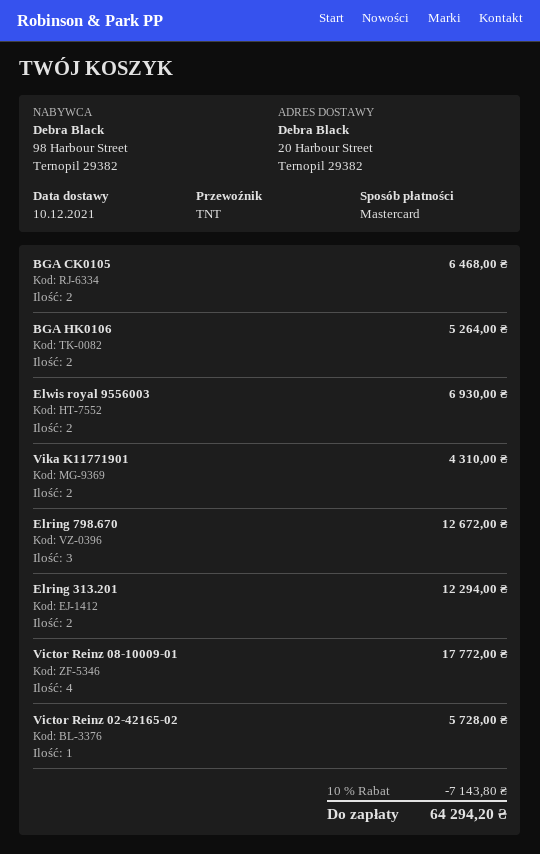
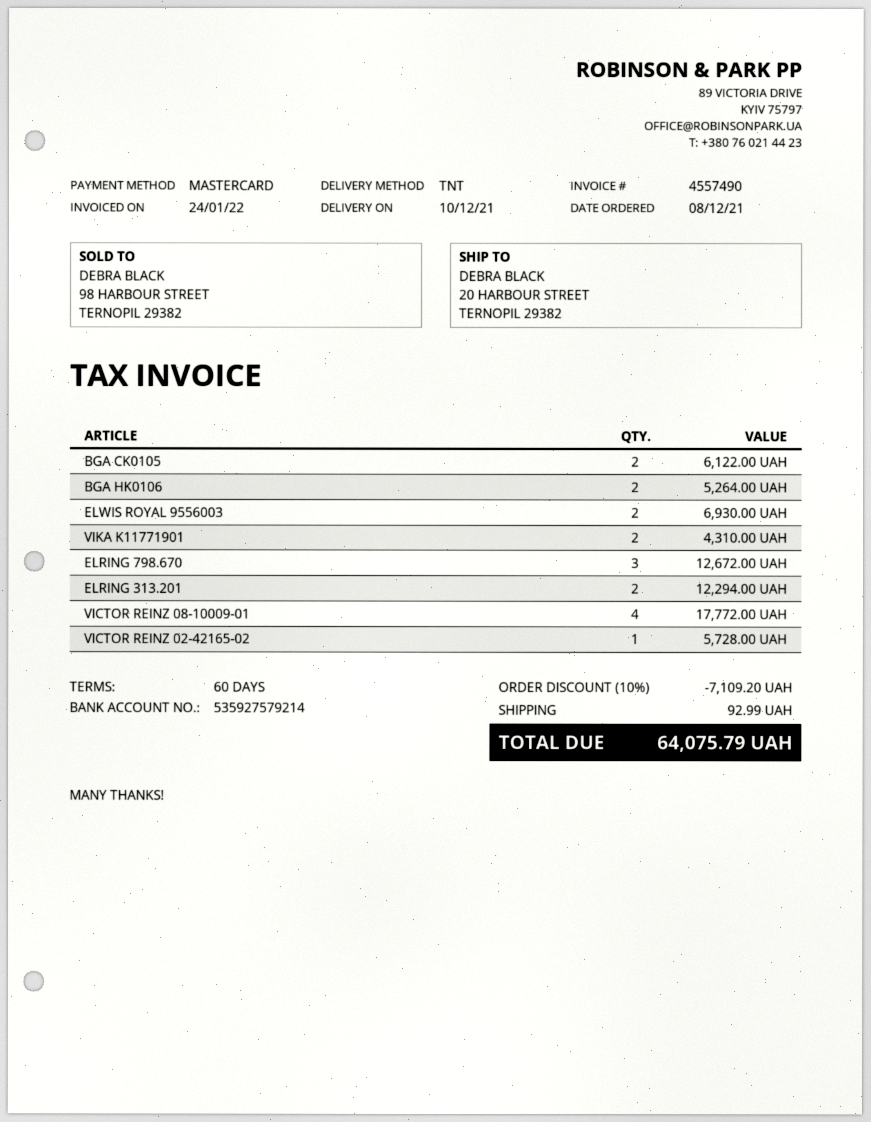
BGA CK0105: 2 for 6468.00 -> 2 for 6122.00
discount: 10% = 7143.80 -> 10% = 7109.20
shipping: none -> 92.99
total: 64294.20 -> 64075.79

